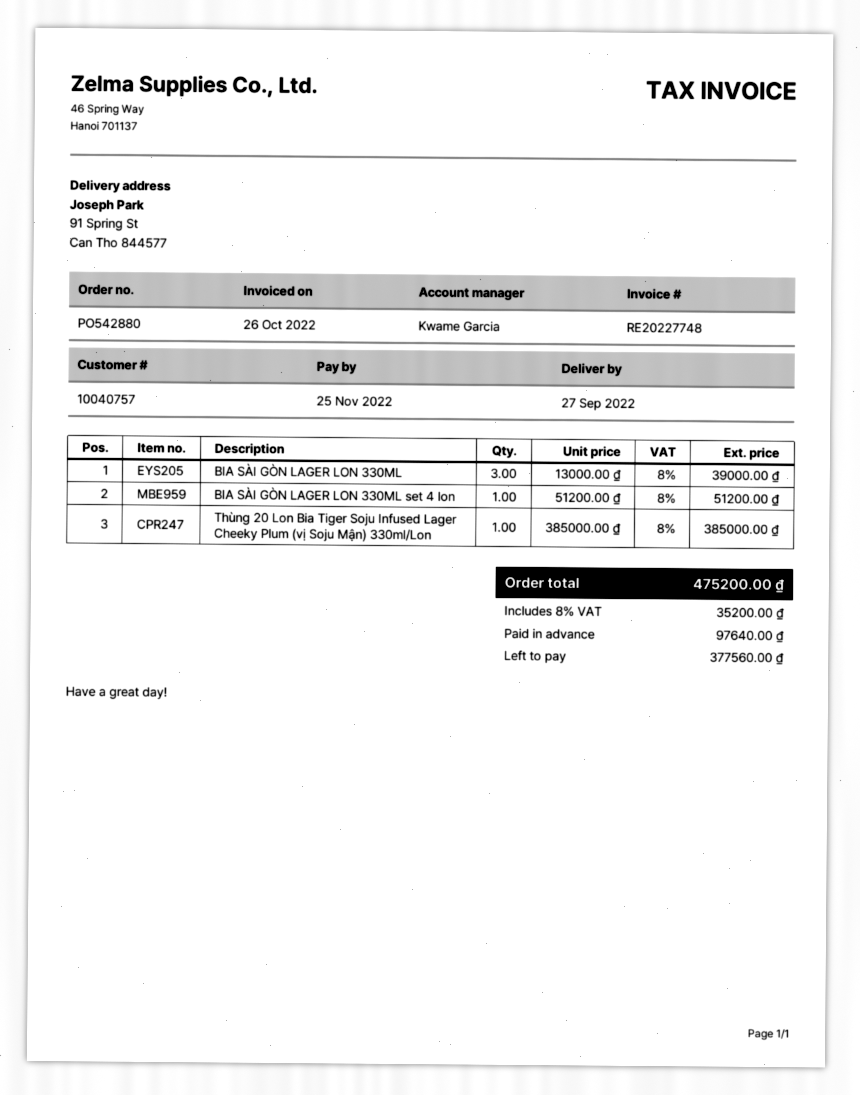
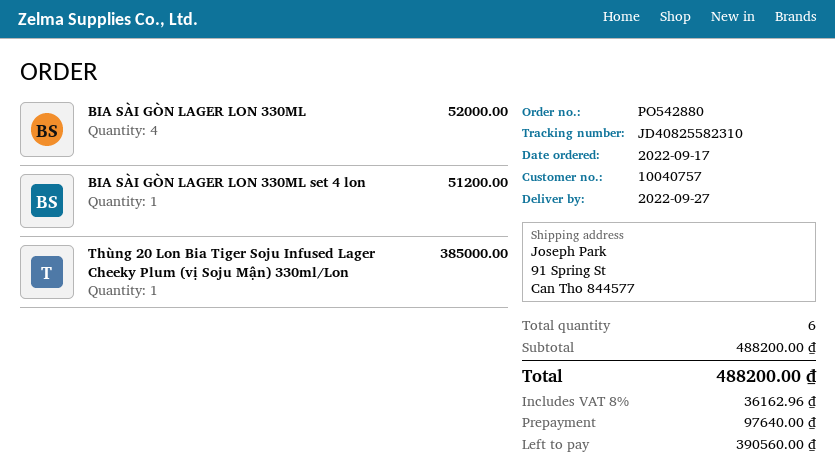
BIA SÀI GÒN LAGER LON 330ML: 3 for 39000.00 -> 4 for 52000.00
tax: 8% = 35200.00 -> 8% = 36162.96
total: 475200.00 -> 488200.00
balance: 377560.00 -> 390560.00

